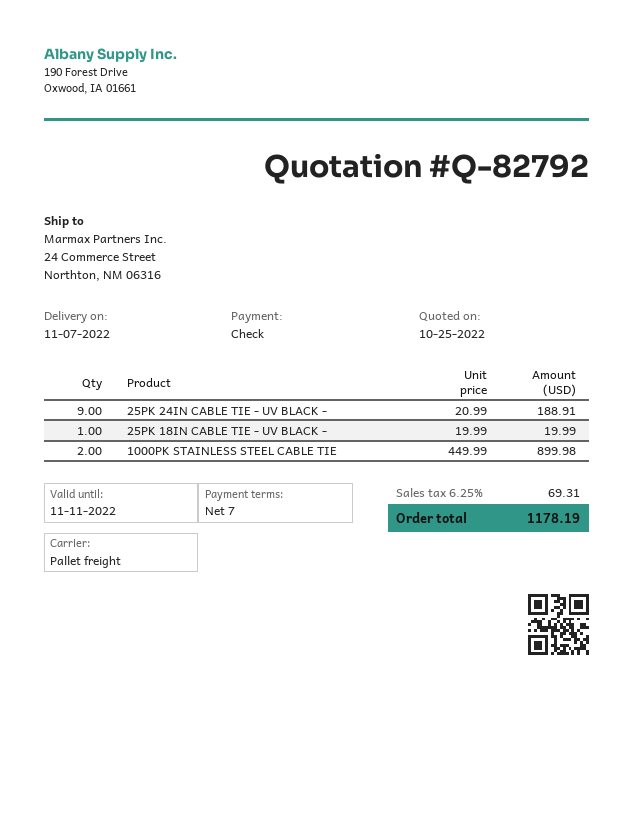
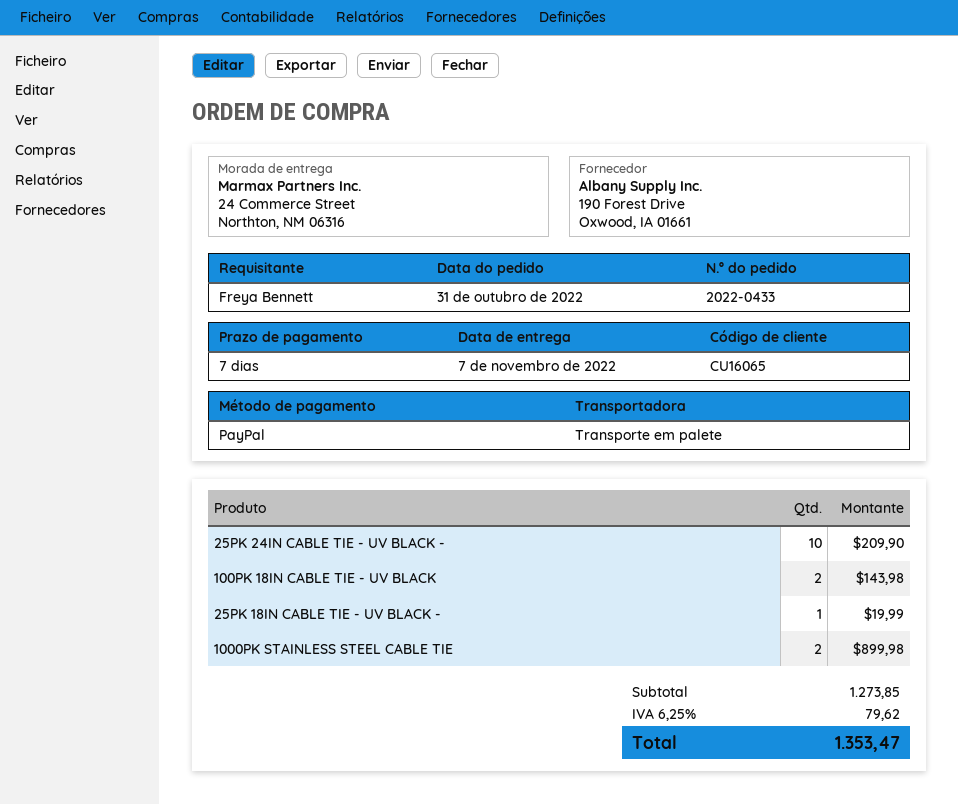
payment method: cheque -> PayPal
25PK 24IN CABLE TIE - UV BLACK -: 9 for 188.91 -> 10 for 209.90
100PK 18IN CABLE TIE - UV BLACK: none -> 2 for 143.98
tax: 6.25% = 69.31 -> 6.25% = 79.62
total: 1178.19 -> 1353.47

